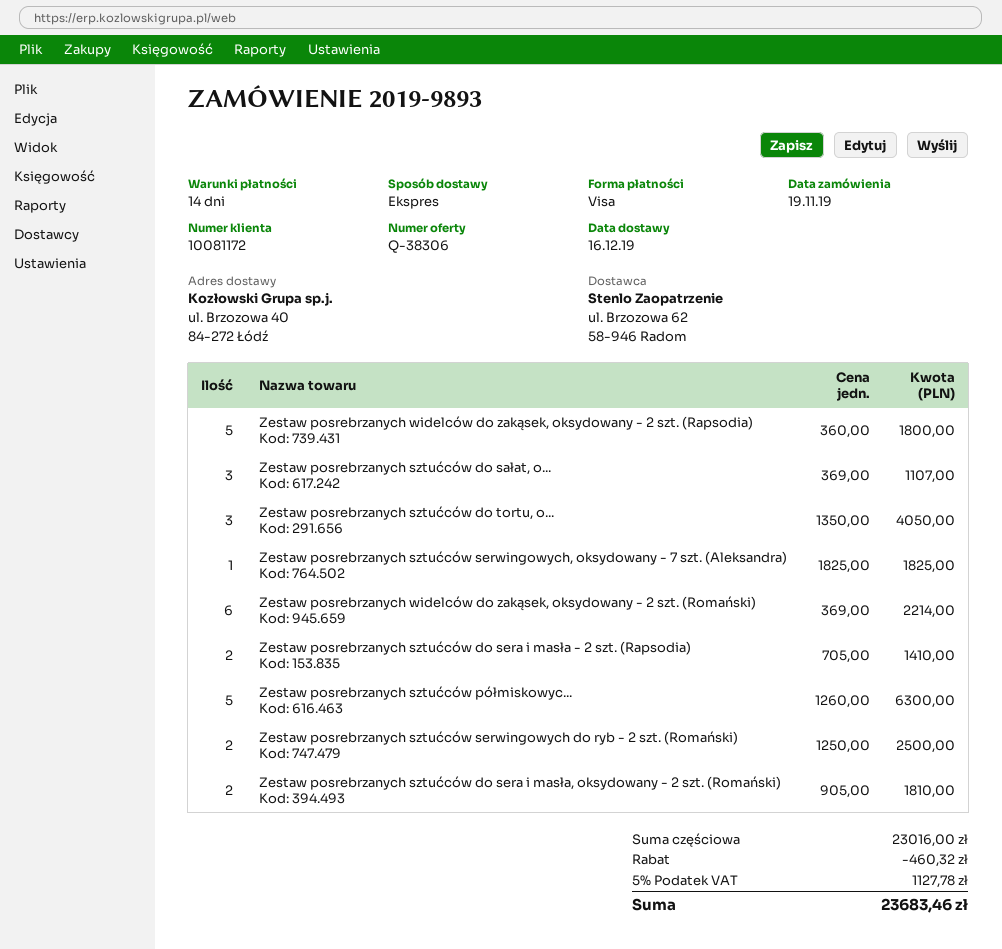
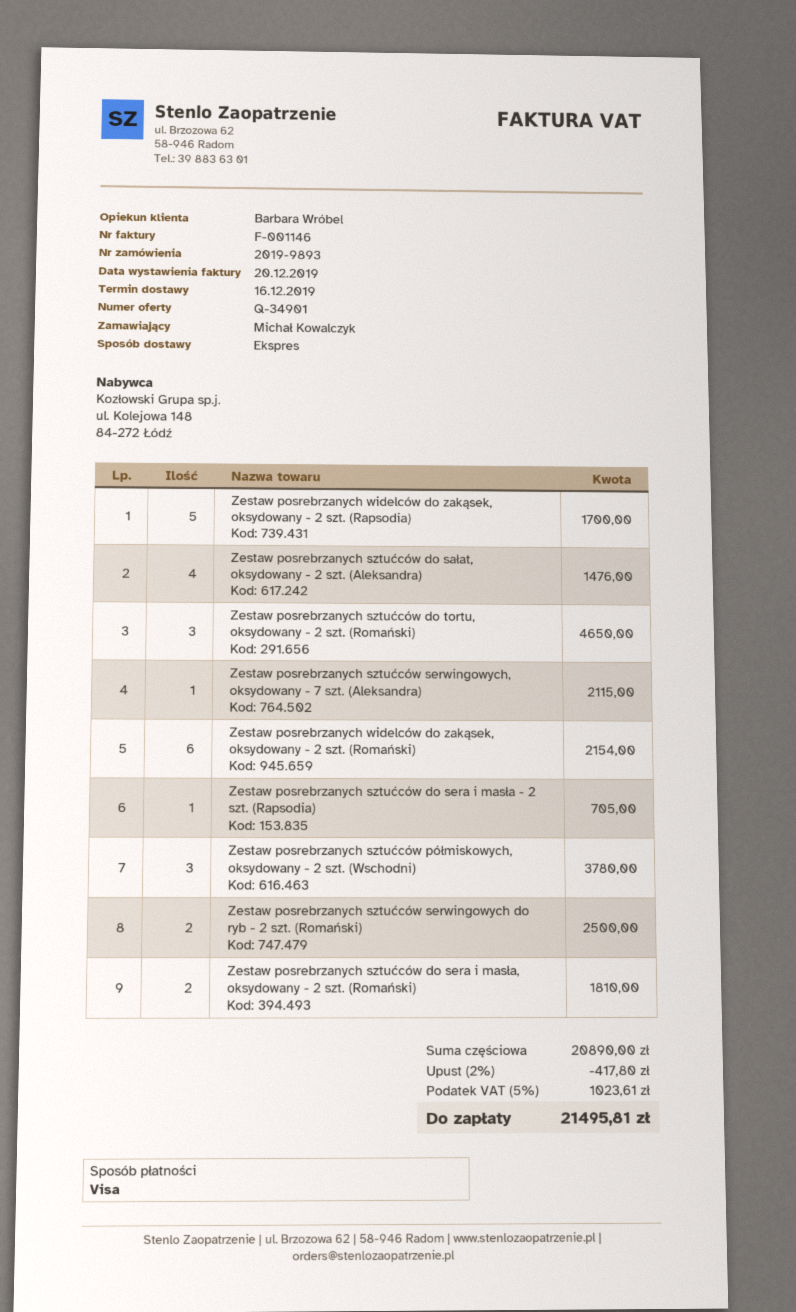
quote number: Q-38306 -> Q-34901
Zestaw posrebrzanych widelców do zakąsek, oksydowany - 2 szt. (Rapsodia): 5 for 1800.00 -> 5 for 1700.00
Zestaw posrebrzanych sztućców do sałat, o...: 3 for 1107.00 -> 4 for 1476.00
Zestaw posrebrzanych sztućców do tortu, o...: 3 for 4050.00 -> 3 for 4650.00
Zestaw posrebrzanych sztućców serwingowych, oksydowany - 7 szt. (Aleksandra): 1 for 1825.00 -> 1 for 2115.00
Zestaw posrebrzanych widelców do zakąsek, oksydowany - 2 szt. (Romański): 6 for 2214.00 -> 6 for 2154.00
Zestaw posrebrzanych sztućców do sera i masła - 2 szt. (Rapsodia): 2 for 1410.00 -> 1 for 705.00
Zestaw posrebrzanych sztućców półmiskowyc...: 5 for 6300.00 -> 3 for 3780.00
subtotal: 23016.00 -> 20890.00
discount: 460.32 -> 417.80
tax: 5% = 1127.78 -> 5% = 1023.61
total: 23683.46 -> 21495.81

